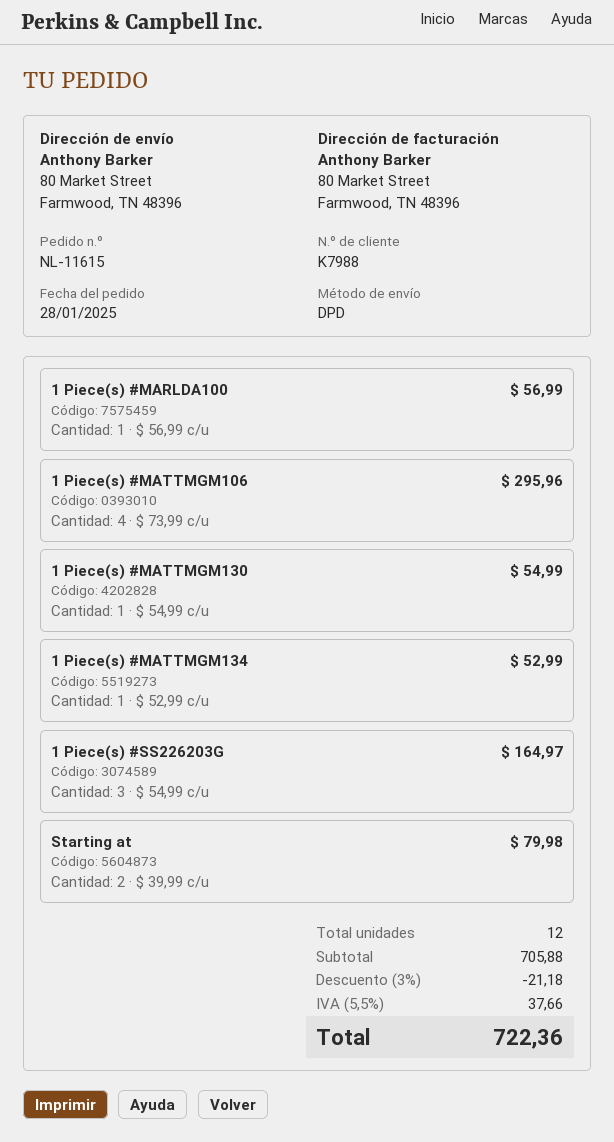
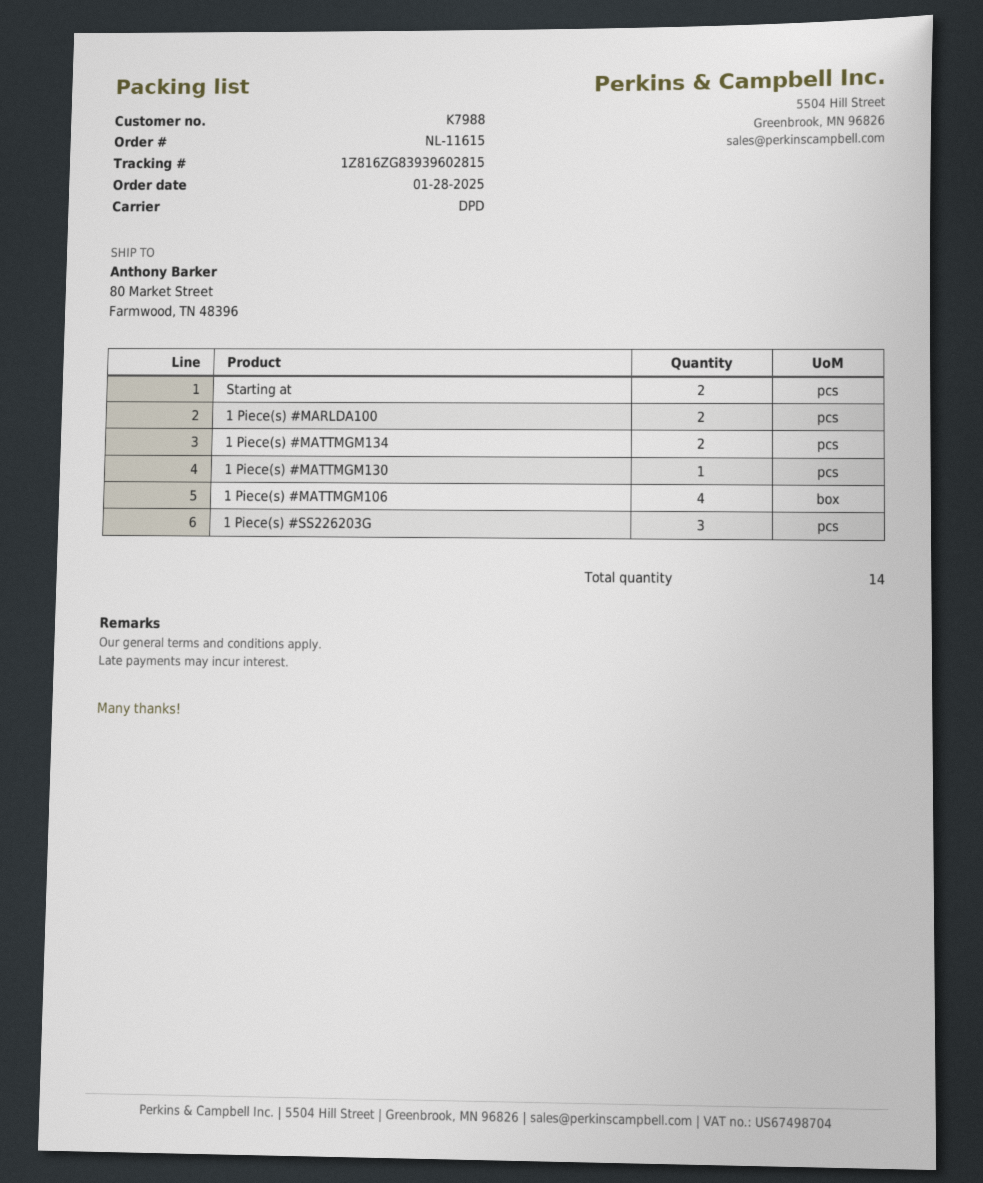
1 Piece(s) #MARLDA100: 1 -> 2
1 Piece(s) #MATTMGM134: 1 -> 2
total quantity: 12 -> 14

